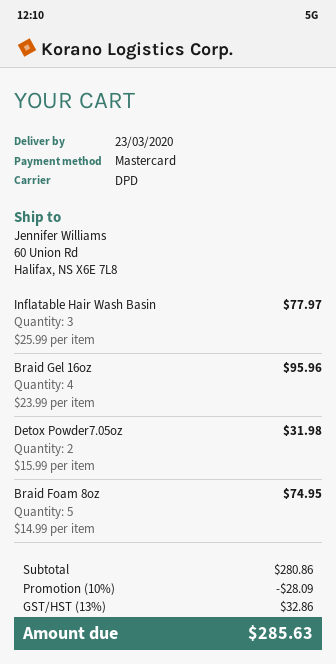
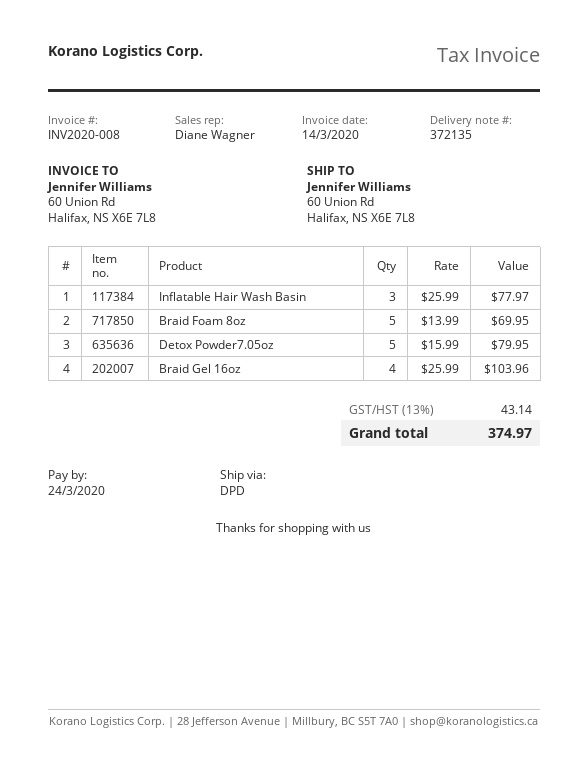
Braid Gel 16oz: 4 x 23.99 = 95.96 -> 4 x 25.99 = 103.96
Detox Powder7.05oz: 2 x 15.99 = 31.98 -> 5 x 15.99 = 79.95
Braid Foam 8oz: 5 x 14.99 = 74.95 -> 5 x 13.99 = 69.95
discount: 10% = 28.09 -> none
tax: 13% = 32.86 -> 13% = 43.14
total: 285.63 -> 374.97

